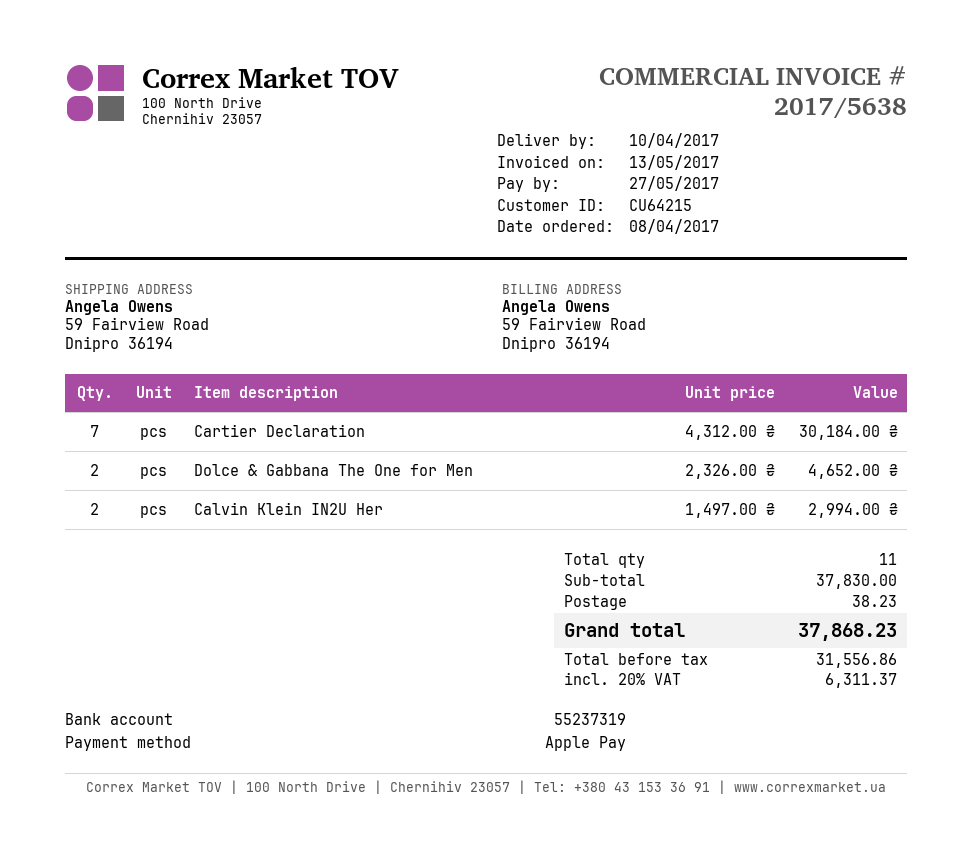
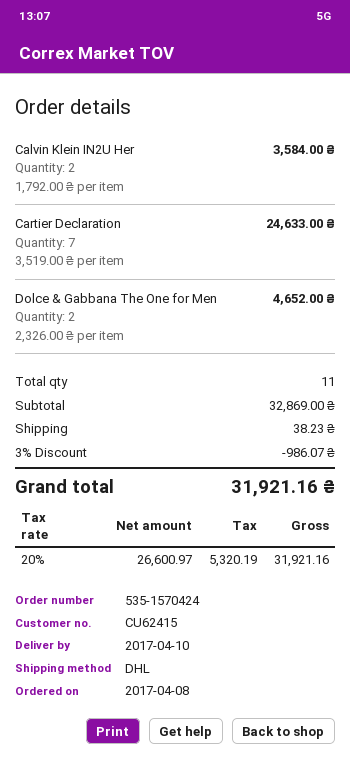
customer number: CU64215 -> CU62415
Cartier Declaration: 7 x 4312.00 = 30184.00 -> 7 x 3519.00 = 24633.00
Calvin Klein IN2U Her: 2 x 1497.00 = 2994.00 -> 2 x 1792.00 = 3584.00
subtotal: 37830.00 -> 32869.00
discount: none -> 3% = 986.07
net: 31556.86 -> 26600.97
tax: 20% = 6311.37 -> 20% = 5320.19
total: 37868.23 -> 31921.16

